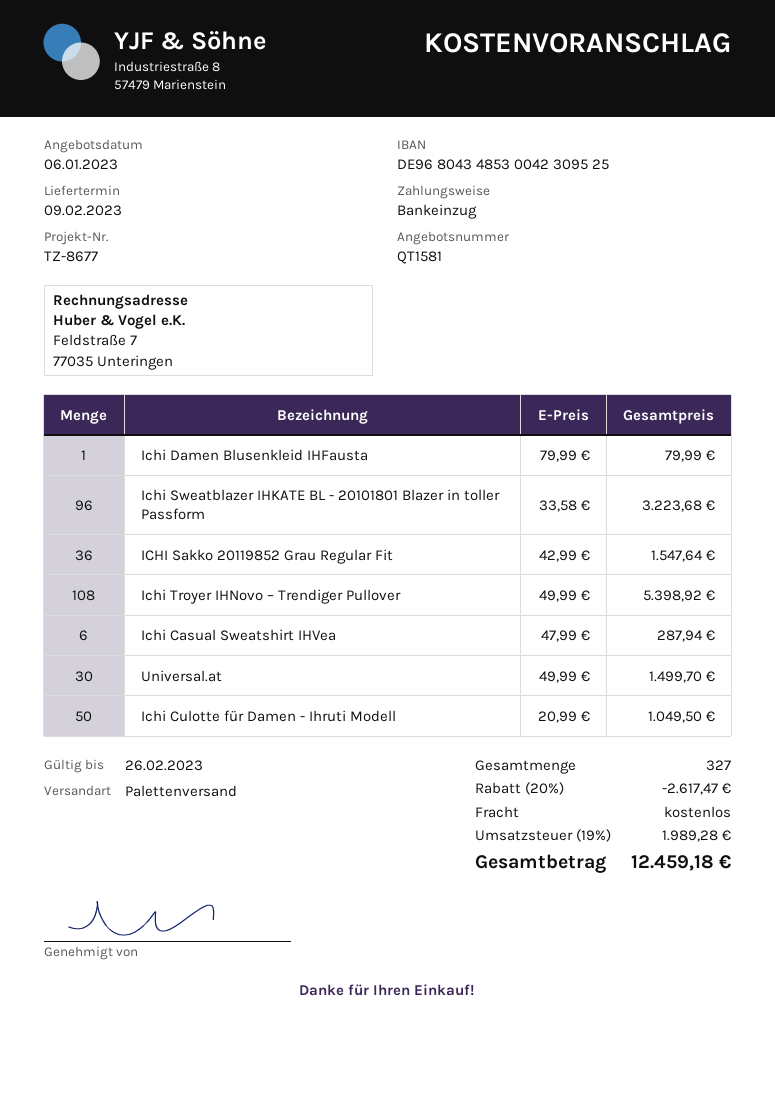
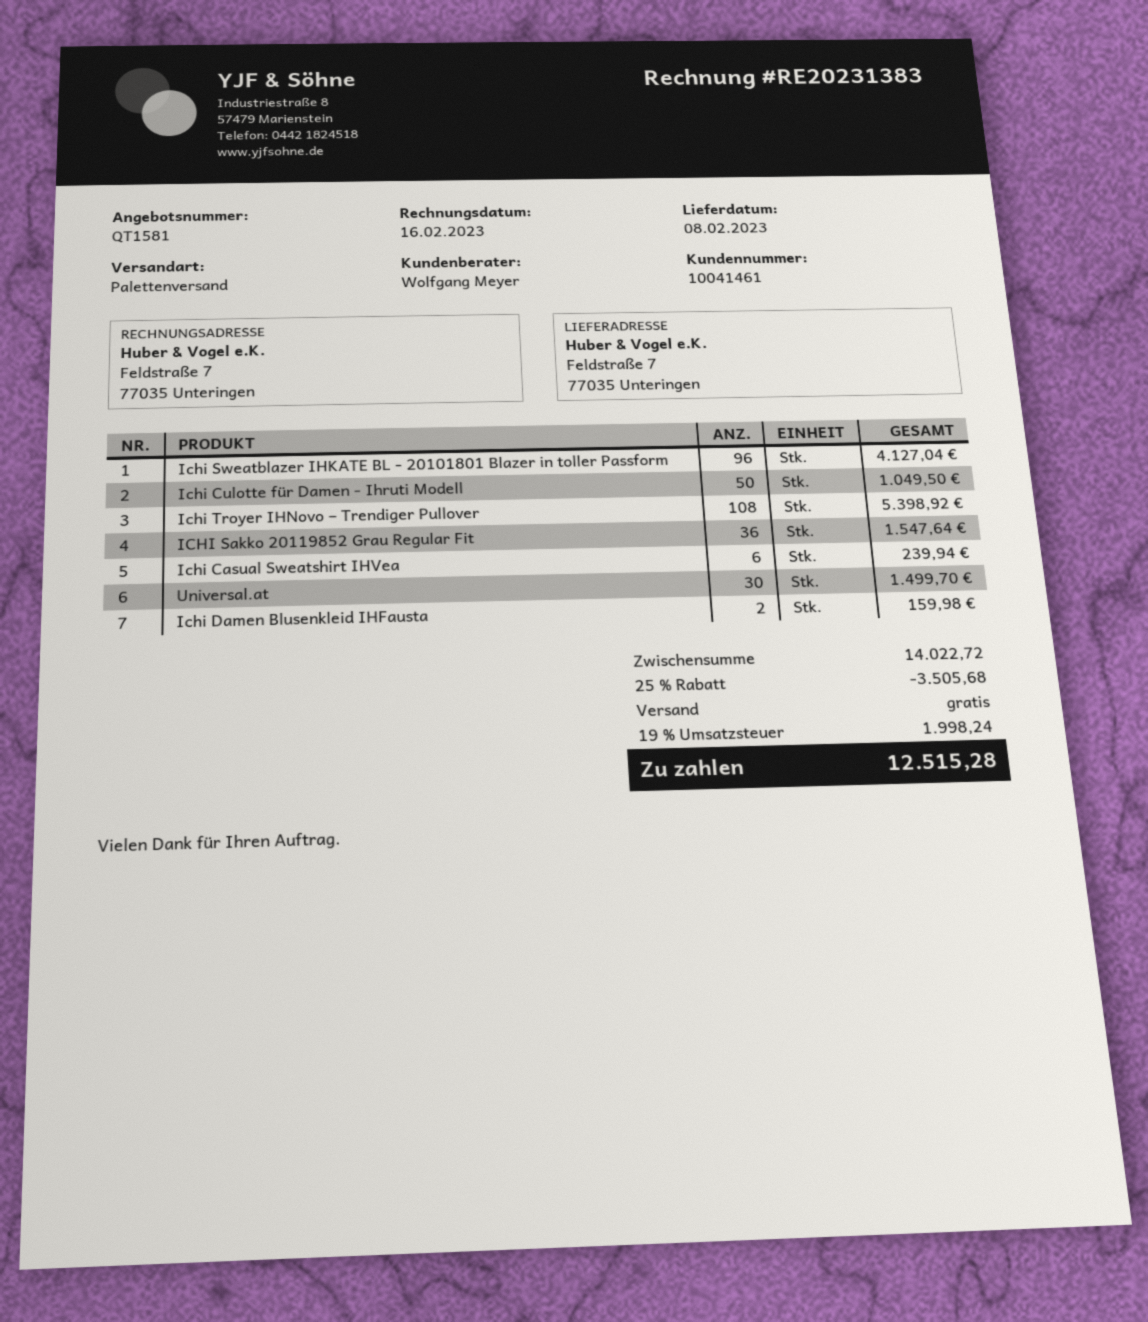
delivery date: 2023-02-09 -> 2023-02-08
Ichi Damen Blusenkleid IHFausta: 1 for 79.99 -> 2 for 159.98
Ichi Sweatblazer IHKATE BL - 20101801 Blazer in toller Passform: 96 for 3223.68 -> 96 for 4127.04
Ichi Casual Sweatshirt IHVea: 6 for 287.94 -> 6 for 239.94
discount: 20% = 2617.47 -> 25% = 3505.68
tax: 19% = 1989.28 -> 19% = 1998.24
total: 12459.18 -> 12515.28

